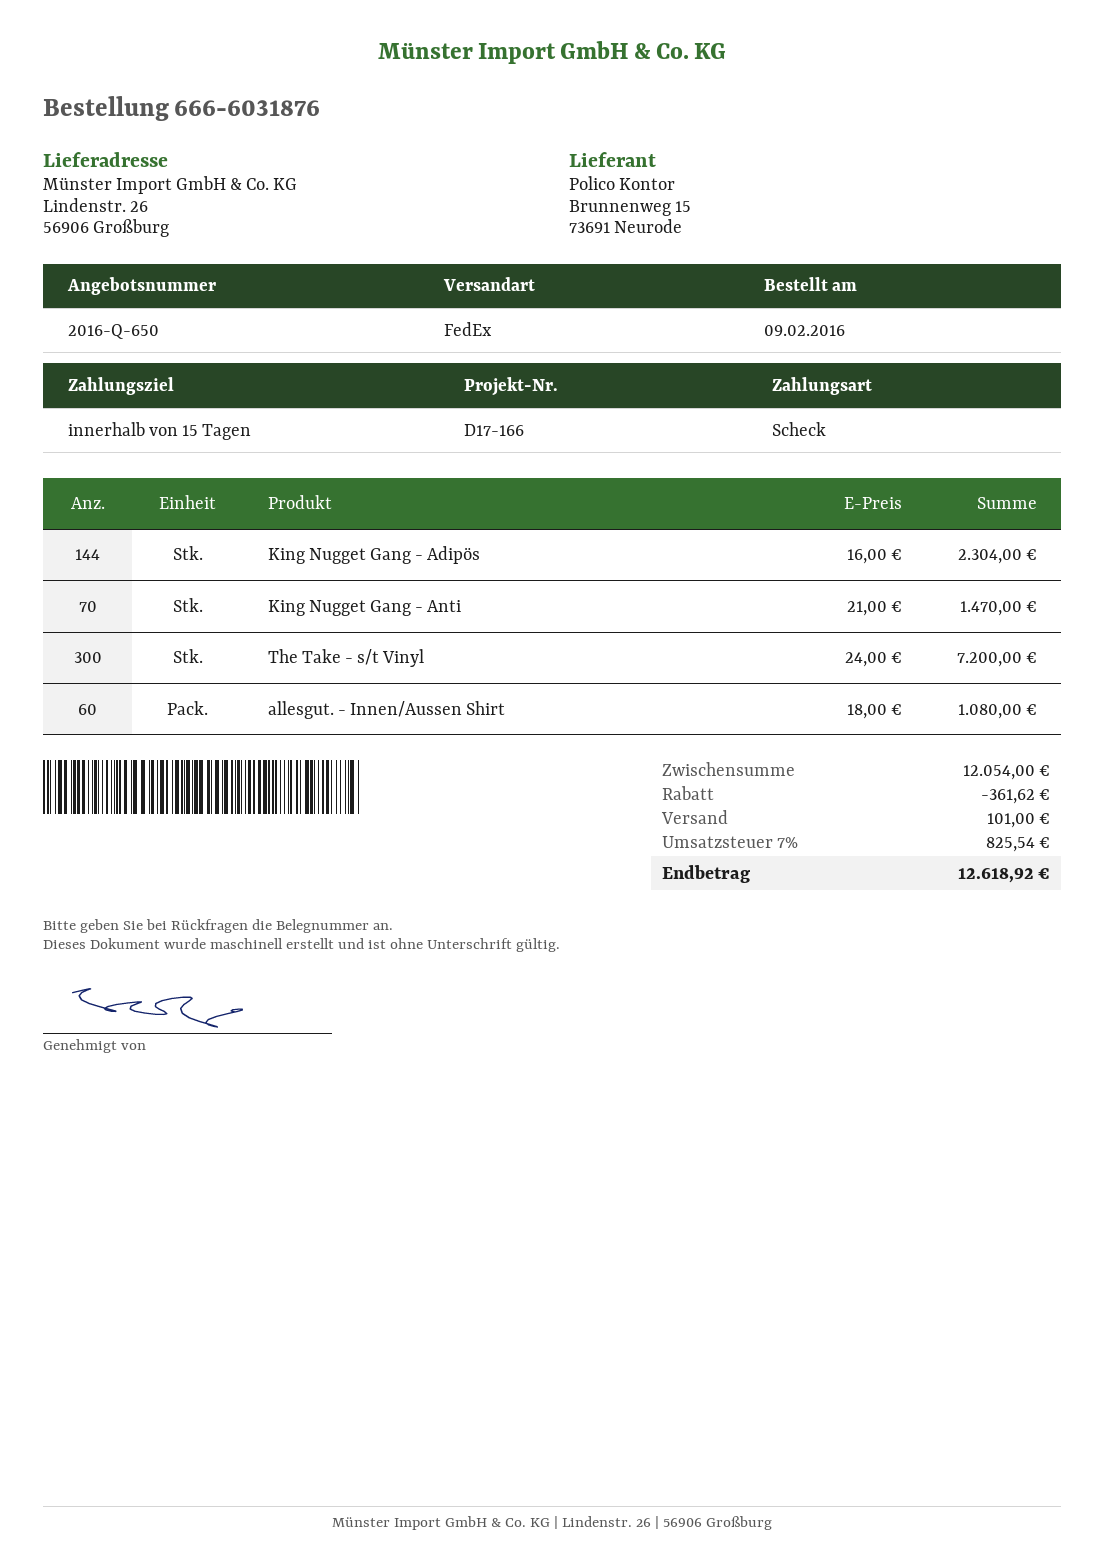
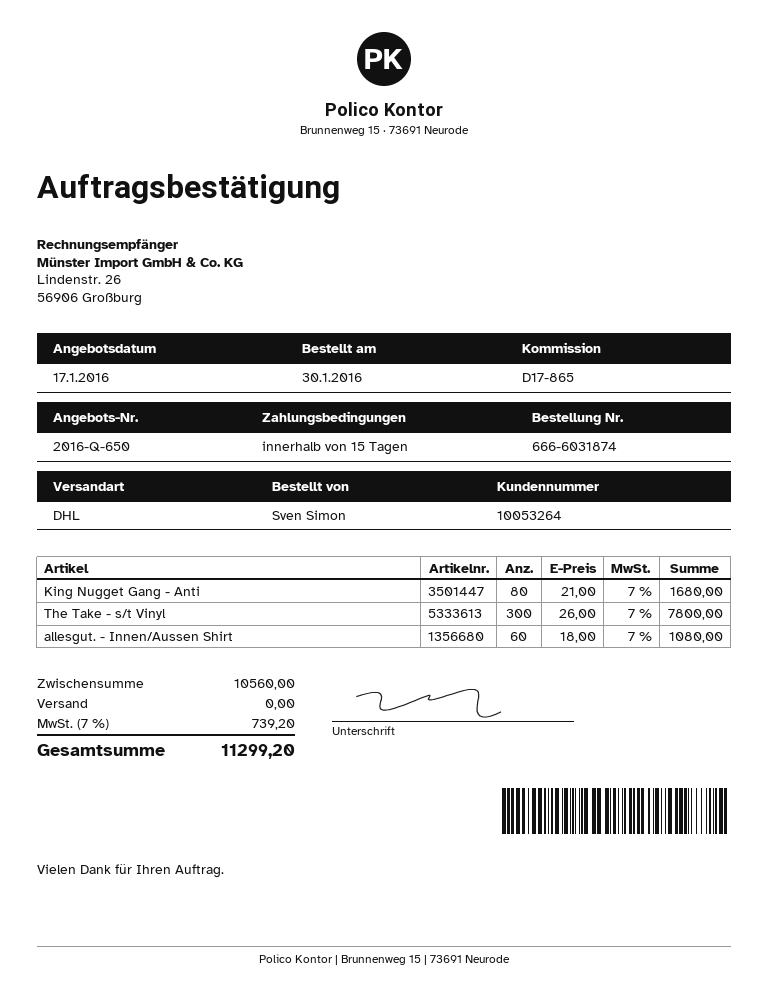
order number: 666-6031876 -> 666-6031874
order date: 2016-02-09 -> 2016-01-30
reference: D17-166 -> D17-865
shipping method: FedEx -> DHL
King Nugget Gang - Adipös: 144 x 16.00 = 2304.00 -> none
King Nugget Gang - Anti: 70 x 21.00 = 1470.00 -> 80 x 21.00 = 1680.00
The Take - s/t Vinyl: 300 x 24.00 = 7200.00 -> 300 x 26.00 = 7800.00
subtotal: 12054.00 -> 10560.00
discount: 361.62 -> none
shipping: 101.00 -> 0.00
tax: 7% = 825.54 -> 7% = 739.20
total: 12618.92 -> 11299.20

